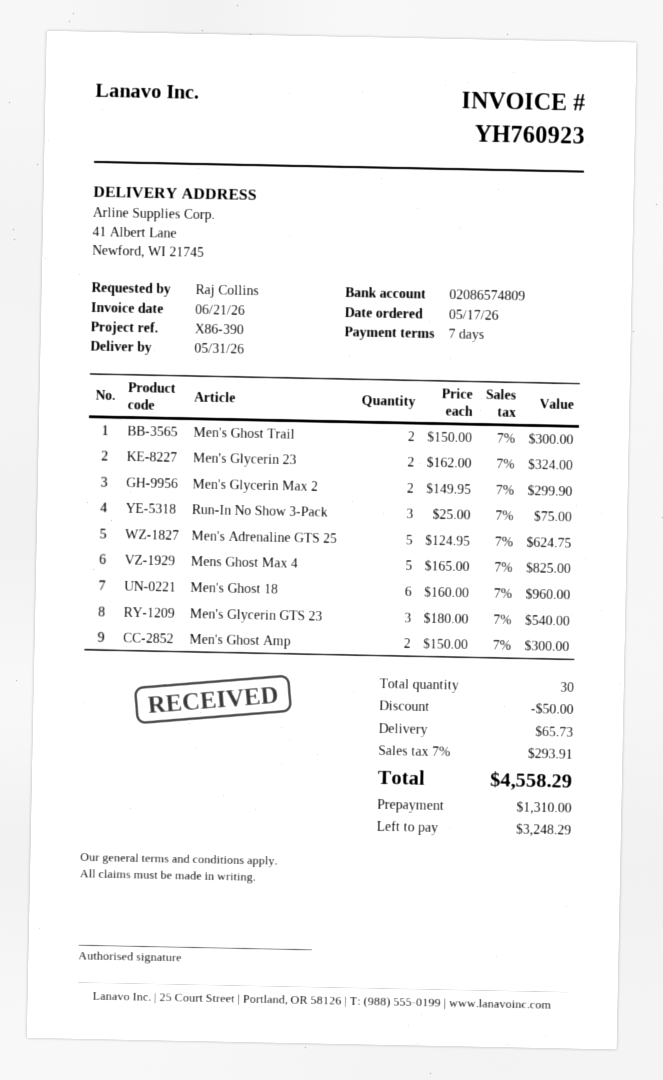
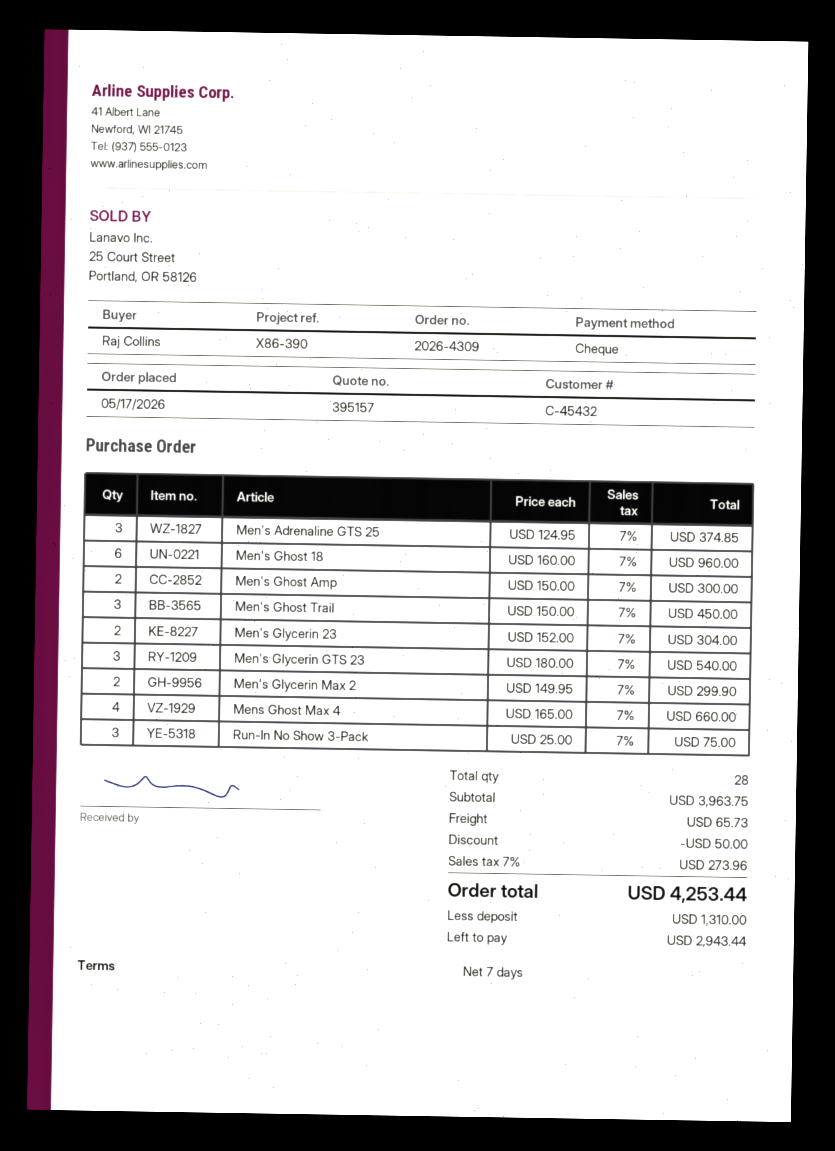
Men's Ghost Trail: 2 x 150.00 = 300.00 -> 3 x 150.00 = 450.00
Men's Glycerin 23: 2 x 162.00 = 324.00 -> 2 x 152.00 = 304.00
Men's Adrenaline GTS 25: 5 x 124.95 = 624.75 -> 3 x 124.95 = 374.85
Mens Ghost Max 4: 5 x 165.00 = 825.00 -> 4 x 165.00 = 660.00
total quantity: 30 -> 28
tax: 7% = 293.91 -> 7% = 273.96
total: 4558.29 -> 4253.44
balance: 3248.29 -> 2943.44

